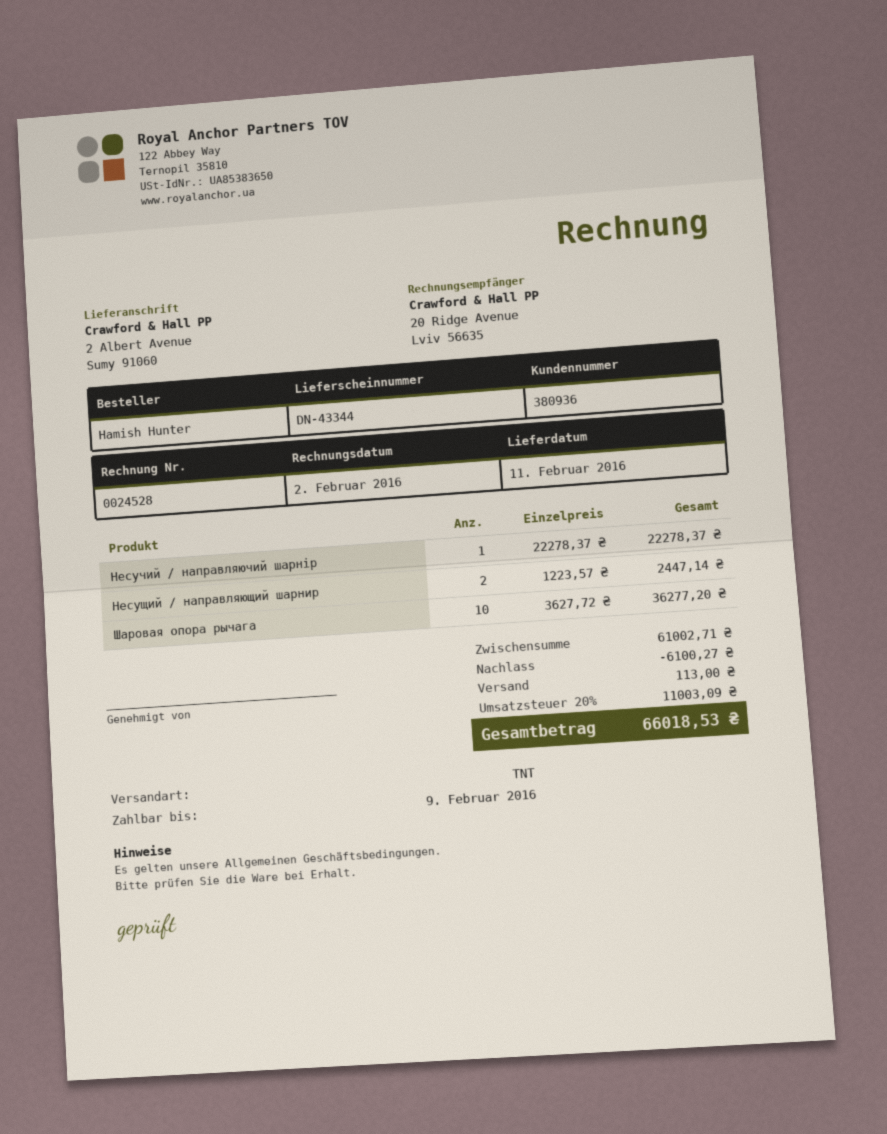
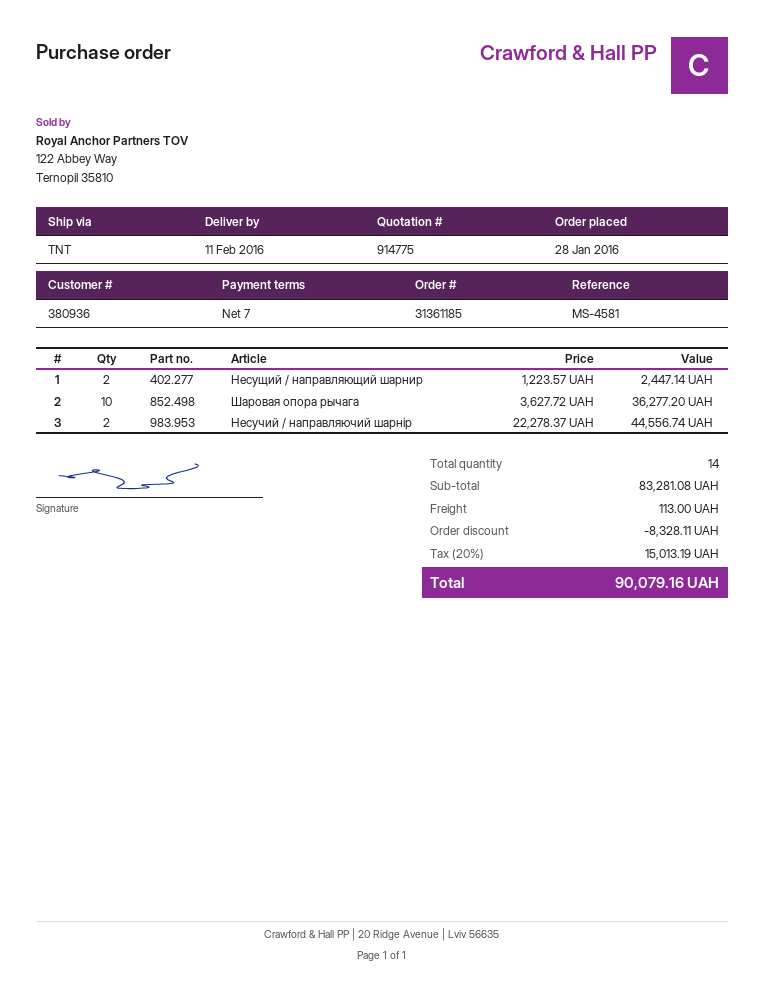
Несучий / направляючий шарнір: 1 x 22278.37 = 22278.37 -> 2 x 22278.37 = 44556.74
subtotal: 61002.71 -> 83281.08
discount: 6100.27 -> 8328.11
tax: 20% = 11003.09 -> 20% = 15013.19
total: 66018.53 -> 90079.16

